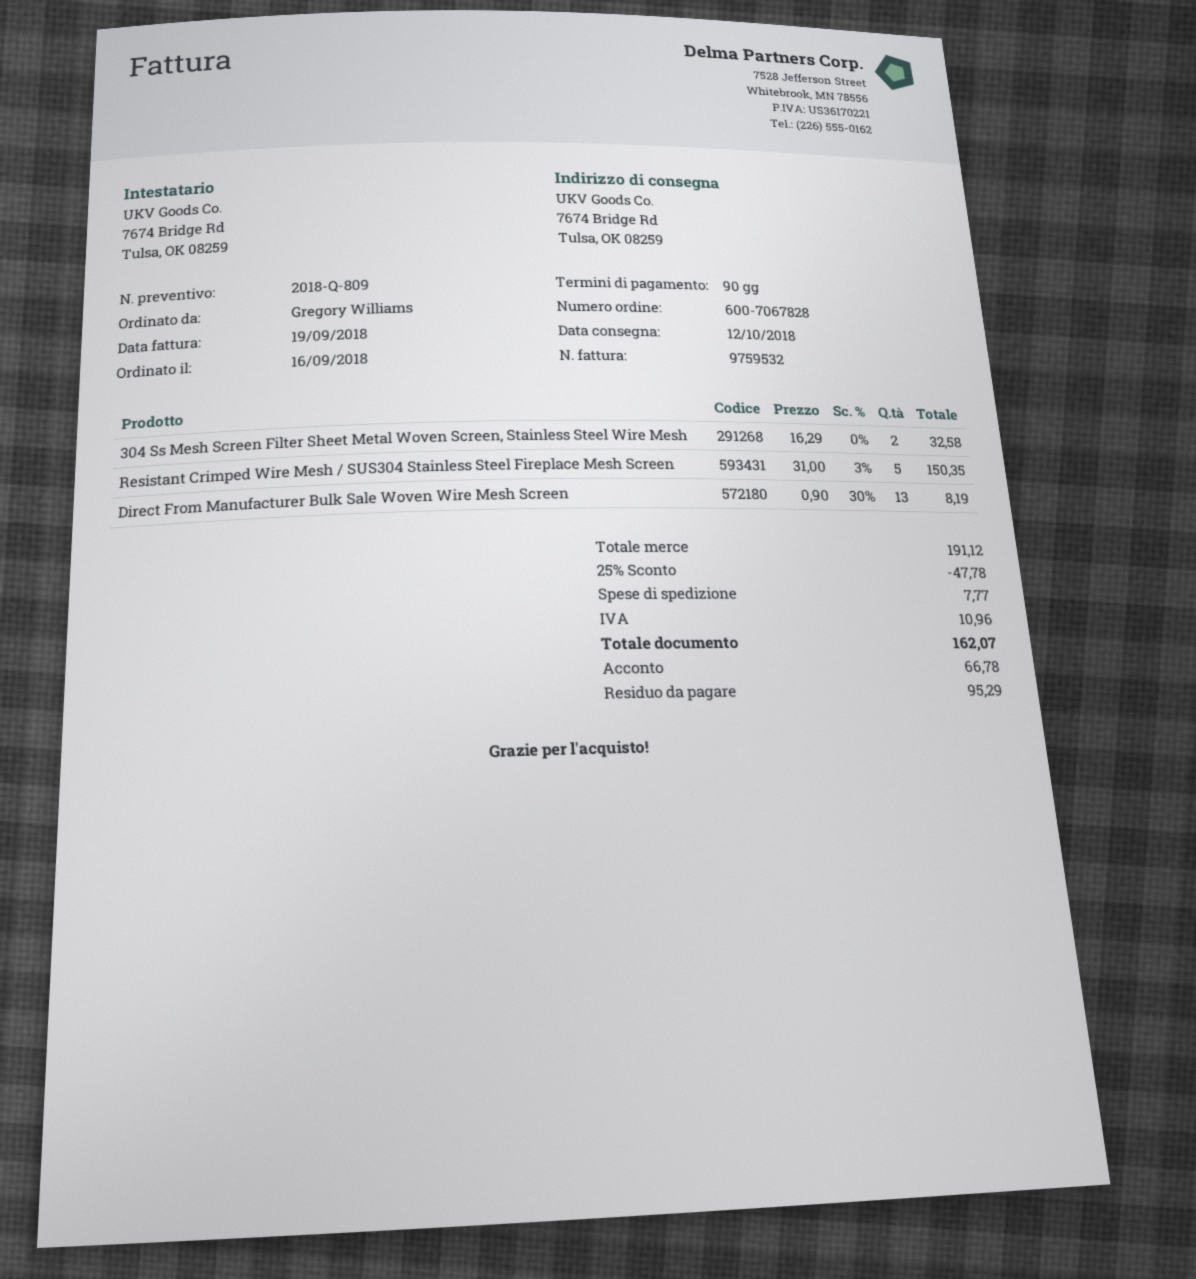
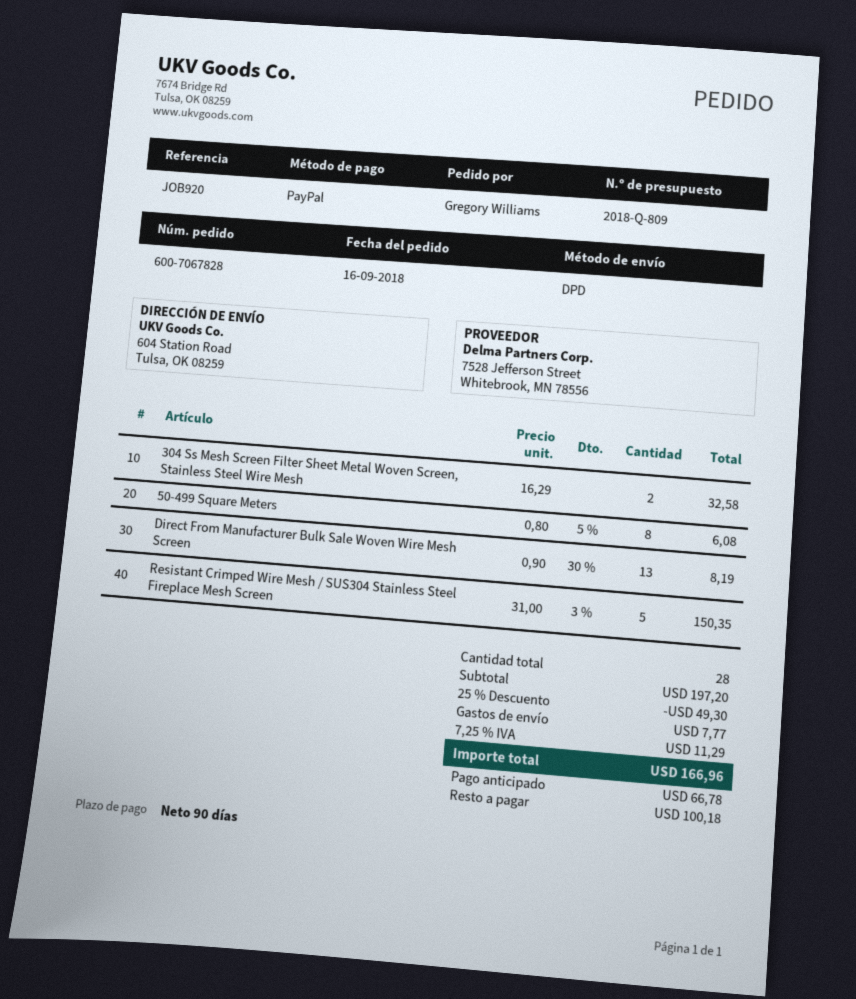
ship to: 7674 Bridge Rd, Tulsa, OK 08259 -> 604 Station Road, Tulsa, OK 08259
50-499 Square Meters: none -> 8 x 0.80 - 5% = 6.08
subtotal: 191.12 -> 197.20
discount: 25% = 47.78 -> 25% = 49.30
tax: 10.96 -> 11.29
total: 162.07 -> 166.96
balance: 95.29 -> 100.18

